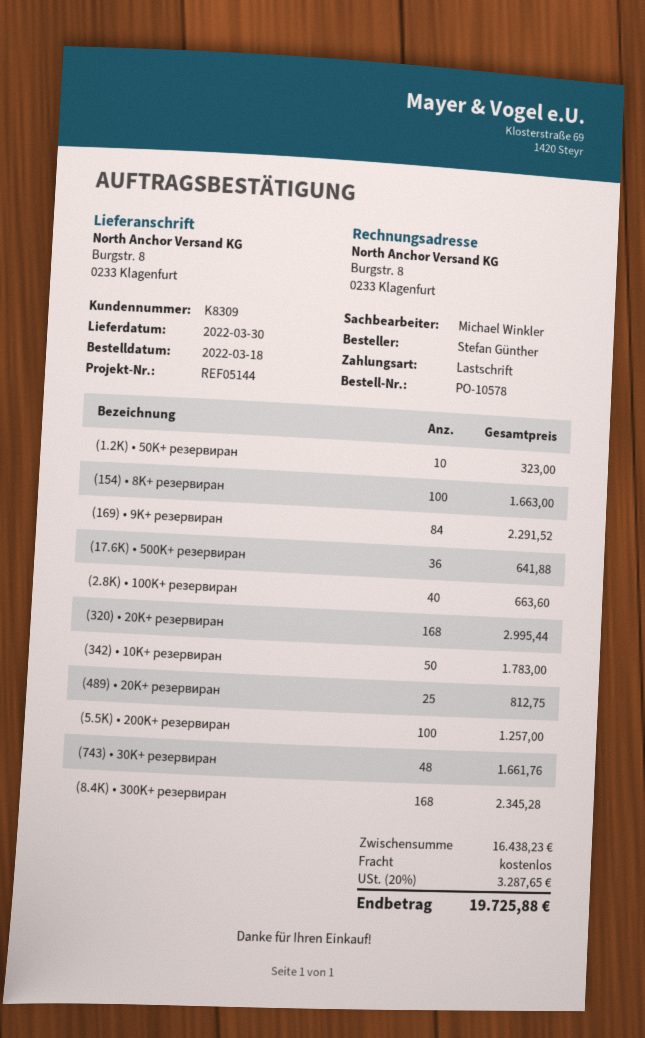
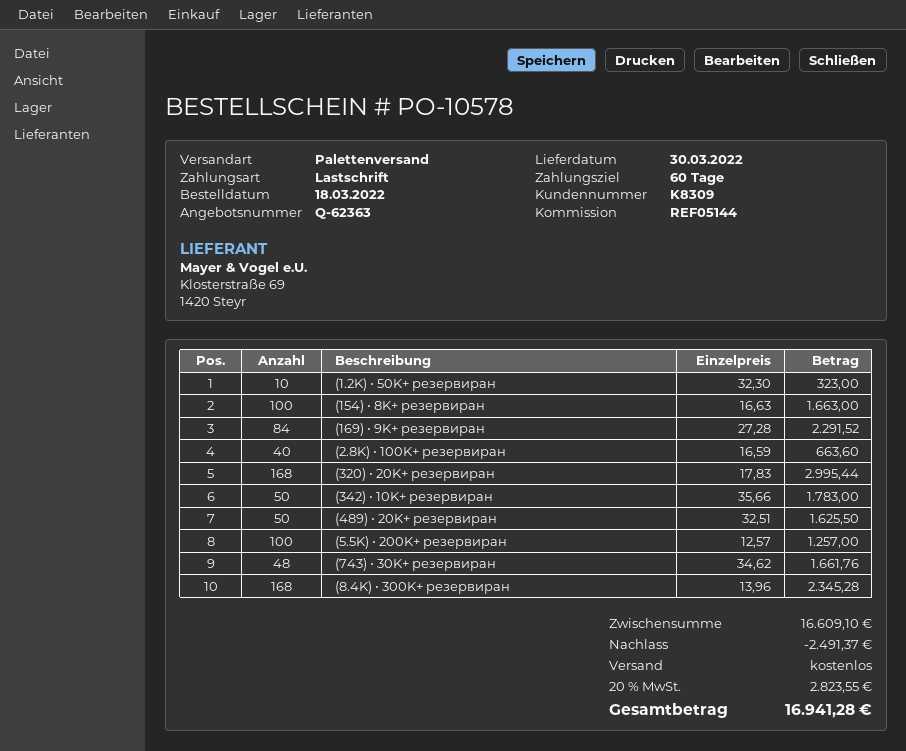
(17.6K) • 500K+ резервиран: 36 for 641.88 -> none
(489) • 20K+ резервиран: 25 for 812.75 -> 50 for 1625.50
subtotal: 16438.23 -> 16609.10
discount: none -> 2491.37
tax: 20% = 3287.65 -> 20% = 2823.55
total: 19725.88 -> 16941.28

